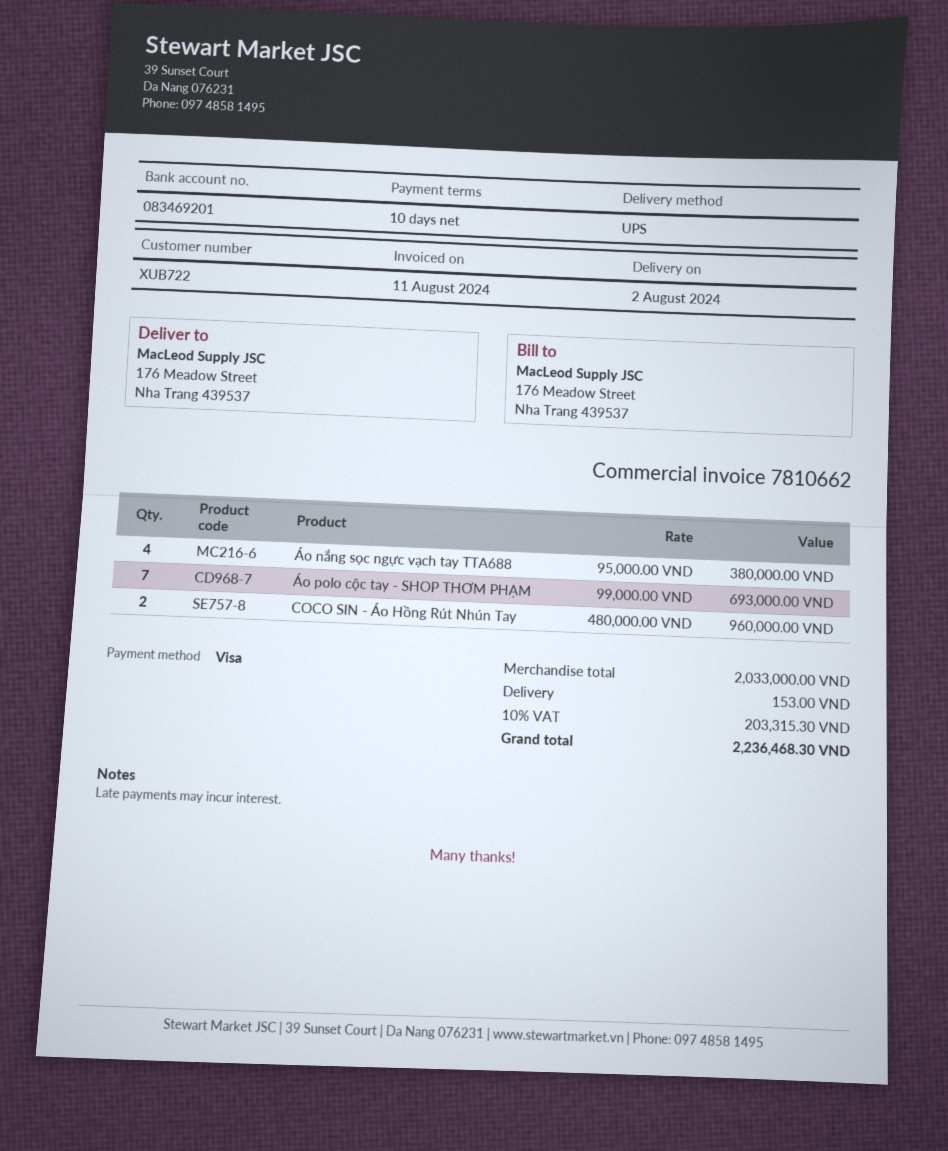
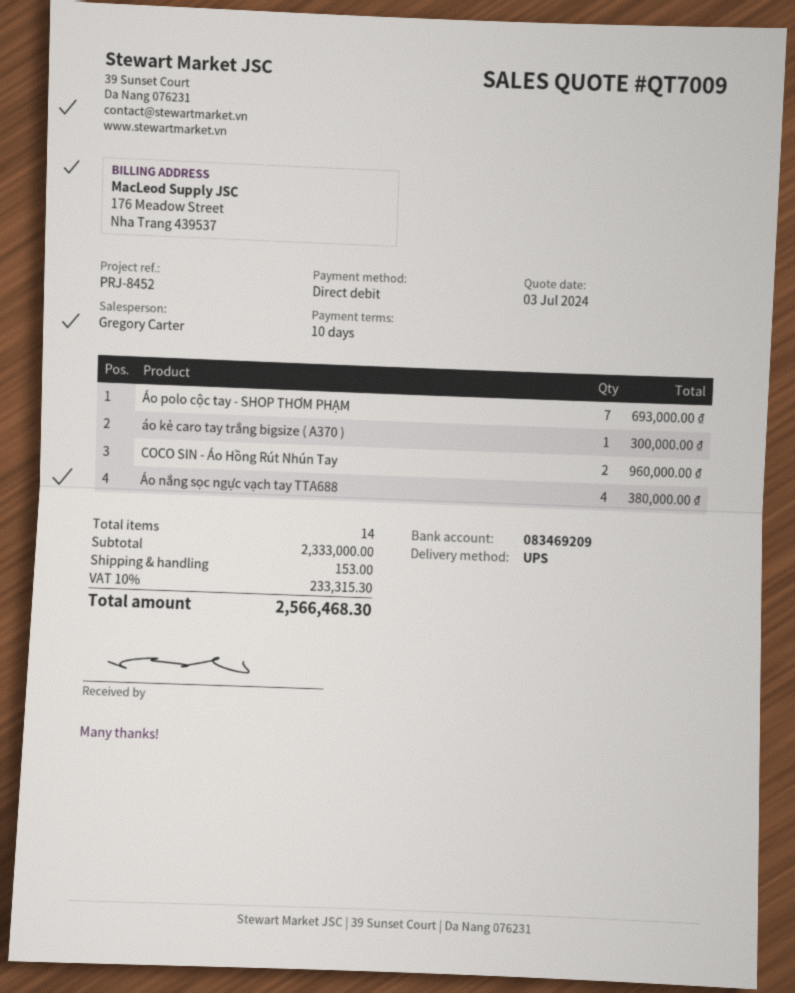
payment method: Visa -> direct debit
bank account: 083469201 -> 083469209
áo kẻ caro tay trắng bigsize ( A370 ): none -> 1 for 300000.00
subtotal: 2033000.00 -> 2333000.00
tax: 10% = 203315.30 -> 10% = 233315.30
total: 2236468.30 -> 2566468.30

